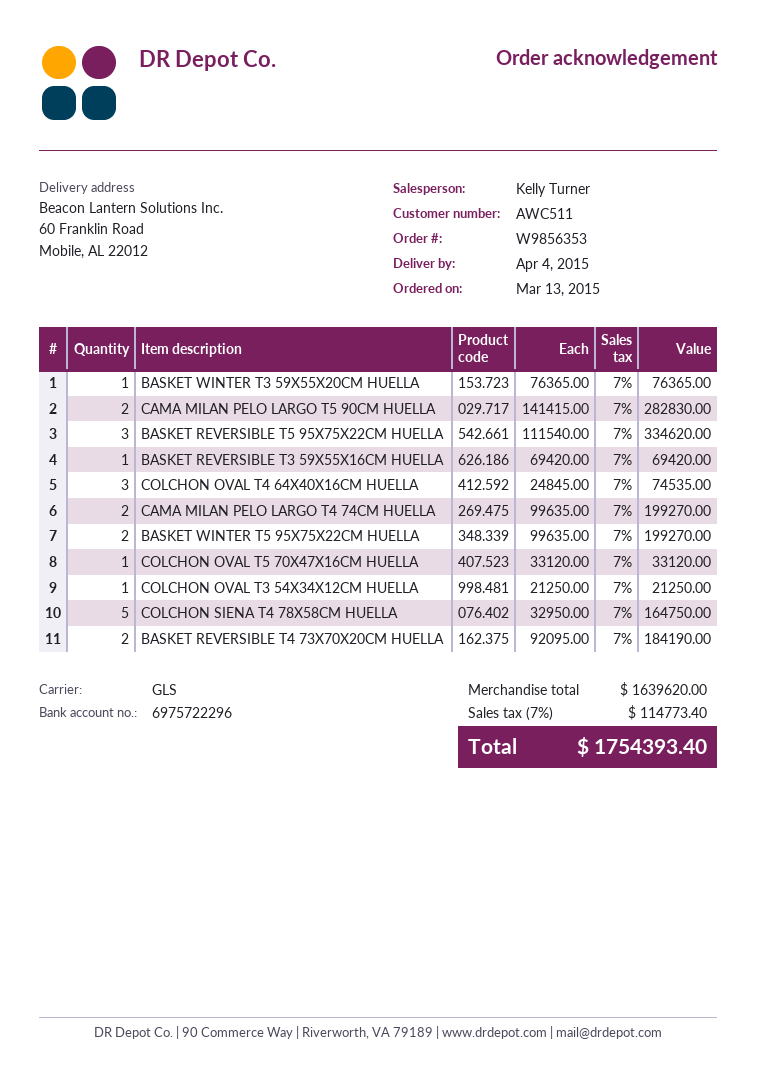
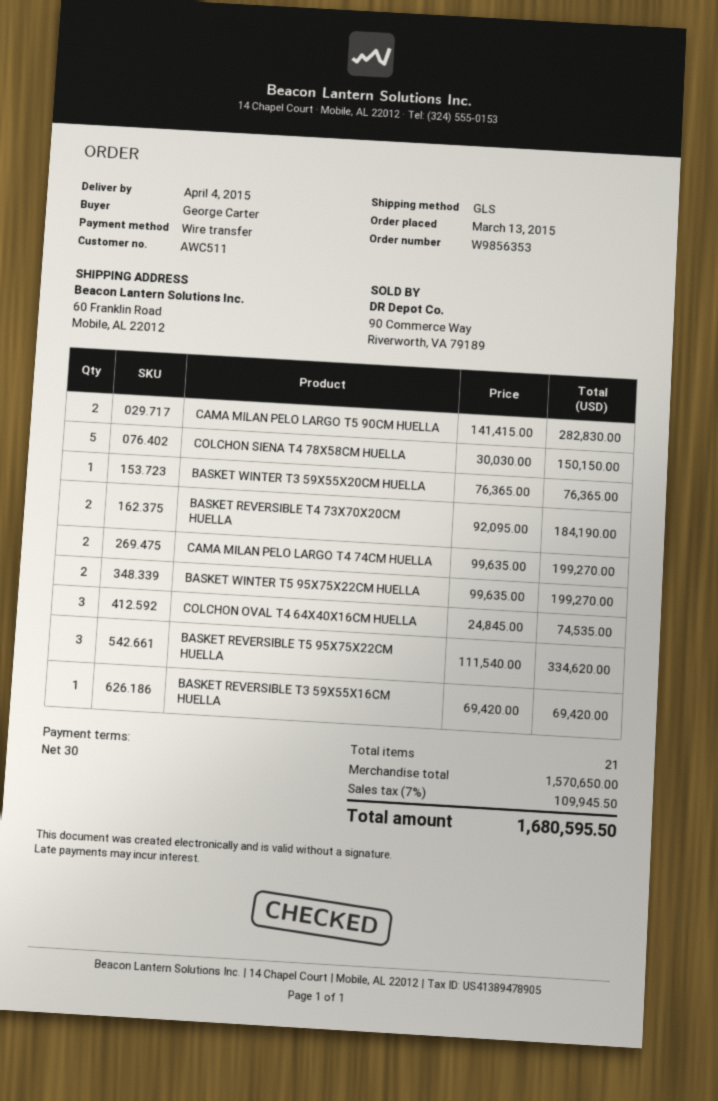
COLCHON OVAL T5 70X47X16CM HUELLA: 1 x 33120.00 = 33120.00 -> none
COLCHON OVAL T3 54X34X12CM HUELLA: 1 x 21250.00 = 21250.00 -> none
COLCHON SIENA T4 78X58CM HUELLA: 5 x 32950.00 = 164750.00 -> 5 x 30030.00 = 150150.00
subtotal: 1639620.00 -> 1570650.00
tax: 7% = 114773.40 -> 7% = 109945.50
total: 1754393.40 -> 1680595.50

